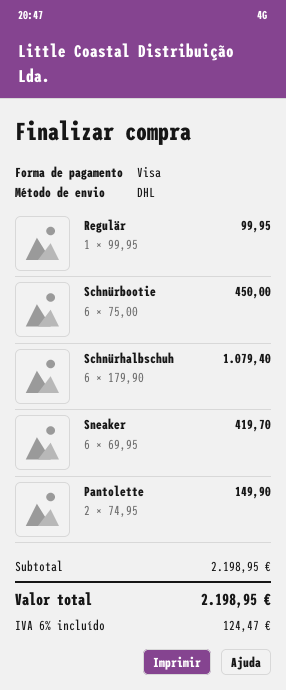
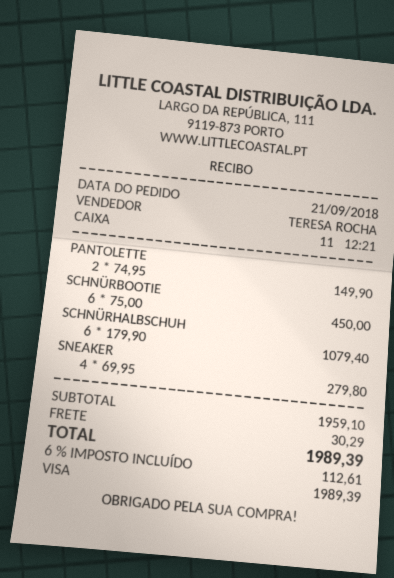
Regulär: 1 x 99.95 = 99.95 -> none
Sneaker: 6 x 69.95 = 419.70 -> 4 x 69.95 = 279.80
subtotal: 2198.95 -> 1959.10
shipping: none -> 30.29
tax: 6% = 124.47 -> 6% = 112.61
total: 2198.95 -> 1989.39

